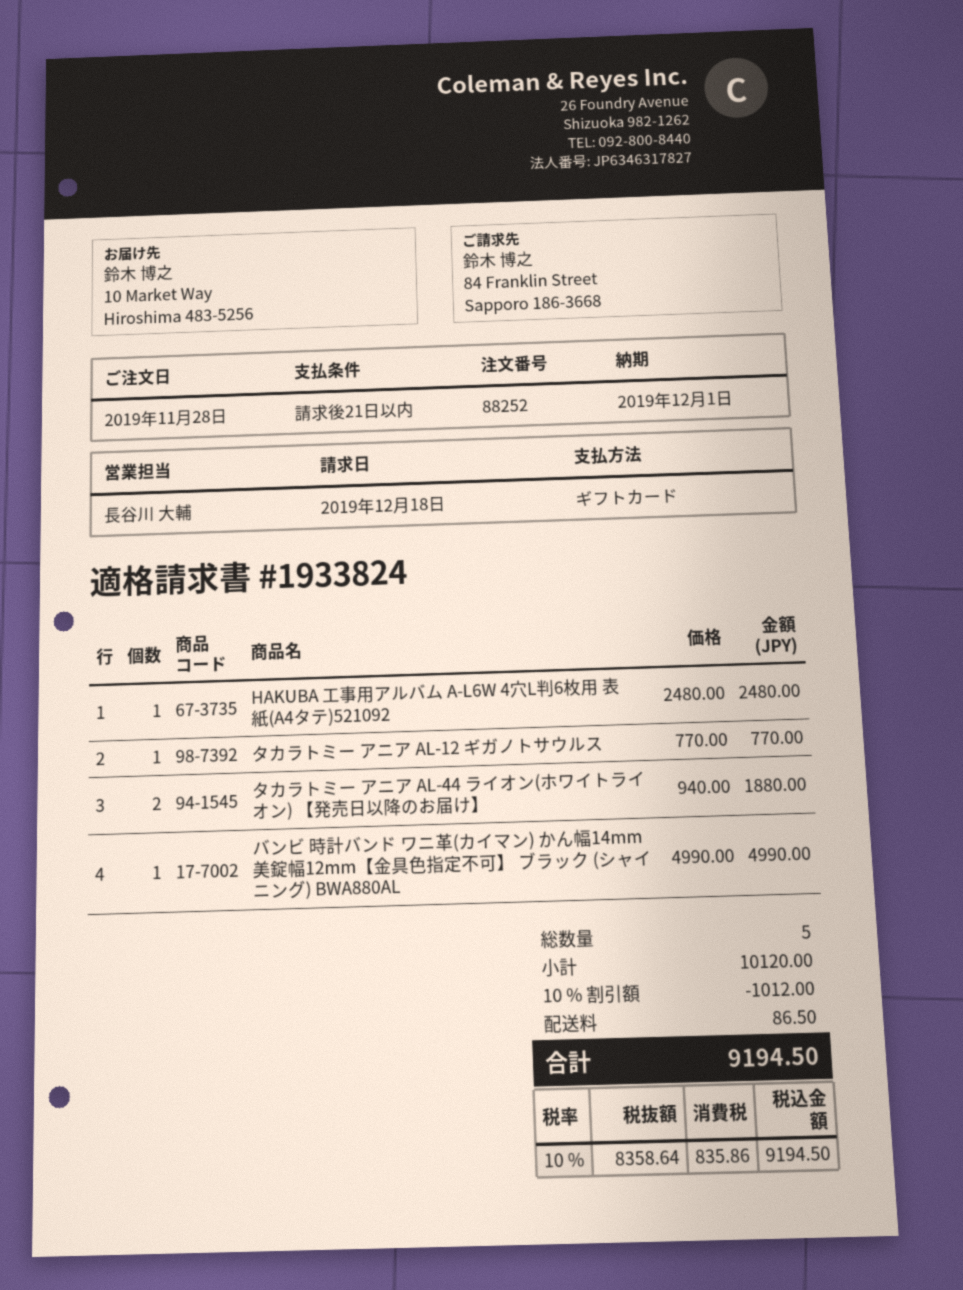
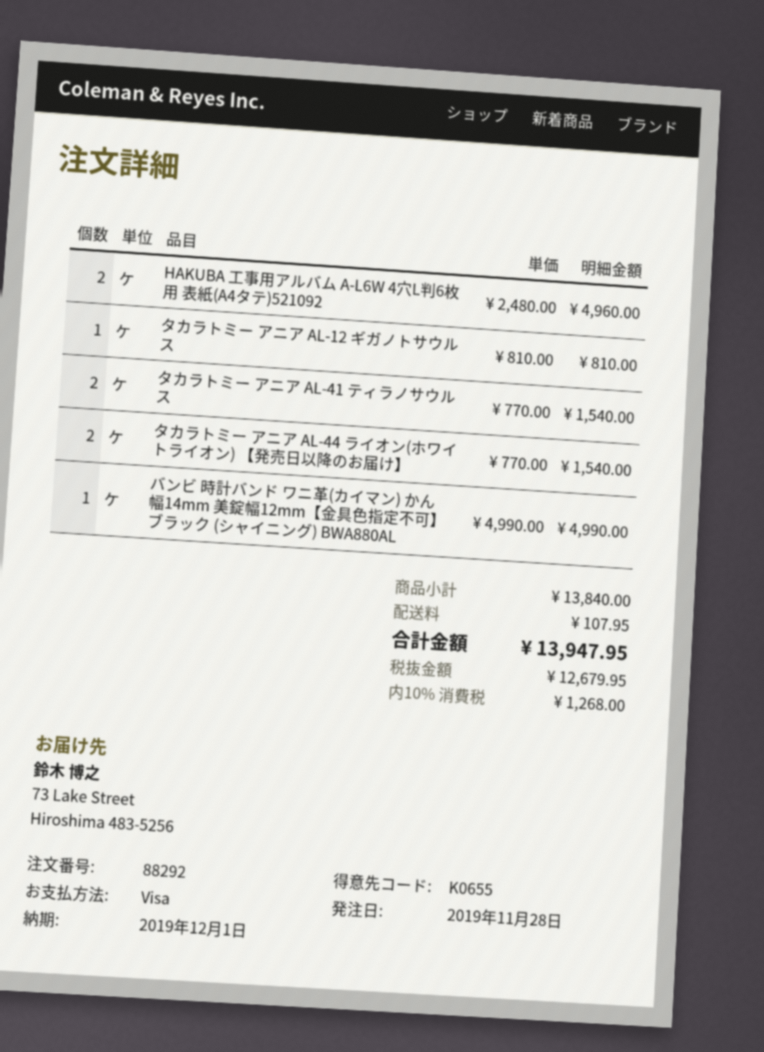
order number: 88252 -> 88292
payment method: gift card -> Visa
ship to: 10 Market Way, Hiroshima 483-5256 -> 73 Lake Street, Hiroshima 483-5256
HAKUBA 工事用アルバム A-L6W 4穴L判6枚用 表紙(A4タテ)521092: 1 x 2480.00 = 2480.00 -> 2 x 2480.00 = 4960.00
タカラトミー アニア AL-12 ギガノトサウルス: 1 x 770.00 = 770.00 -> 1 x 810.00 = 810.00
タカラトミー アニア AL-44 ライオン(ホワイトライオン) 【発売日以降のお届け】: 2 x 940.00 = 1880.00 -> 2 x 770.00 = 1540.00
タカラトミー アニア AL-41 ティラノサウルス: none -> 2 x 770.00 = 1540.00
subtotal: 10120.00 -> 13840.00
discount: 10% = 1012.00 -> none
shipping: 86.50 -> 107.95
net: 8358.64 -> 12679.95
tax: 10% = 835.86 -> 10% = 1268.00
total: 9194.50 -> 13947.95

